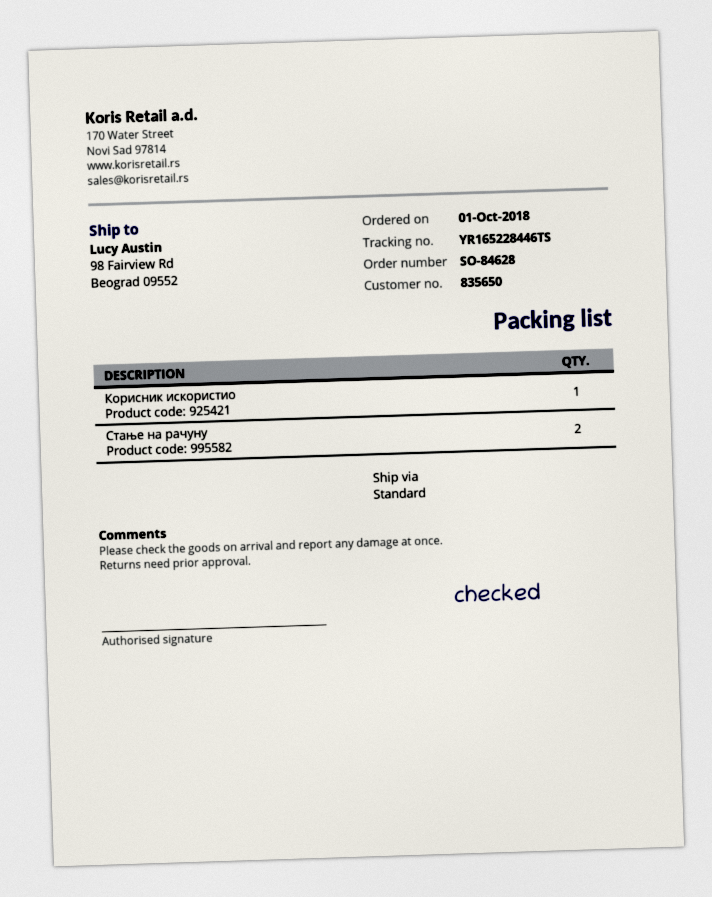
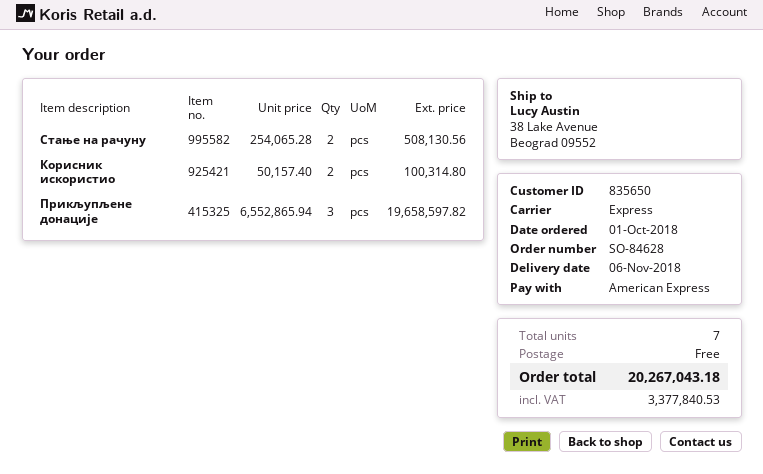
shipping method: standard -> express
ship to: 98 Fairview Rd, Beograd 09552 -> 38 Lake Avenue, Beograd 09552
Корисник искористио: 1 -> 2
Прикљупљене донације: none -> 3

